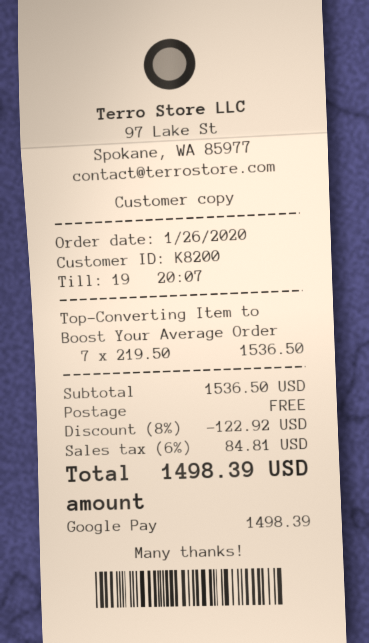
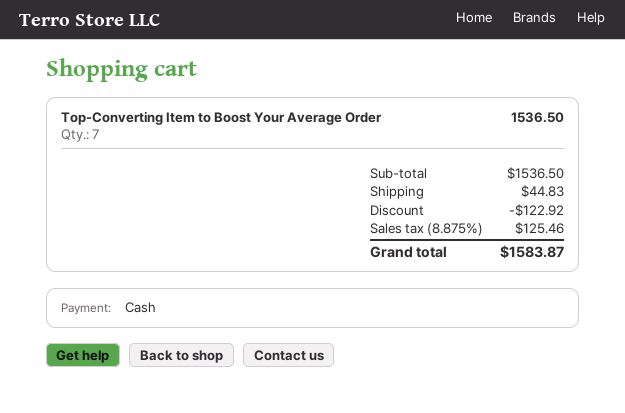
payment method: Google Pay -> cash
shipping: 0.00 -> 44.83
tax: 6% = 84.81 -> 8.875% = 125.46
total: 1498.39 -> 1583.87

